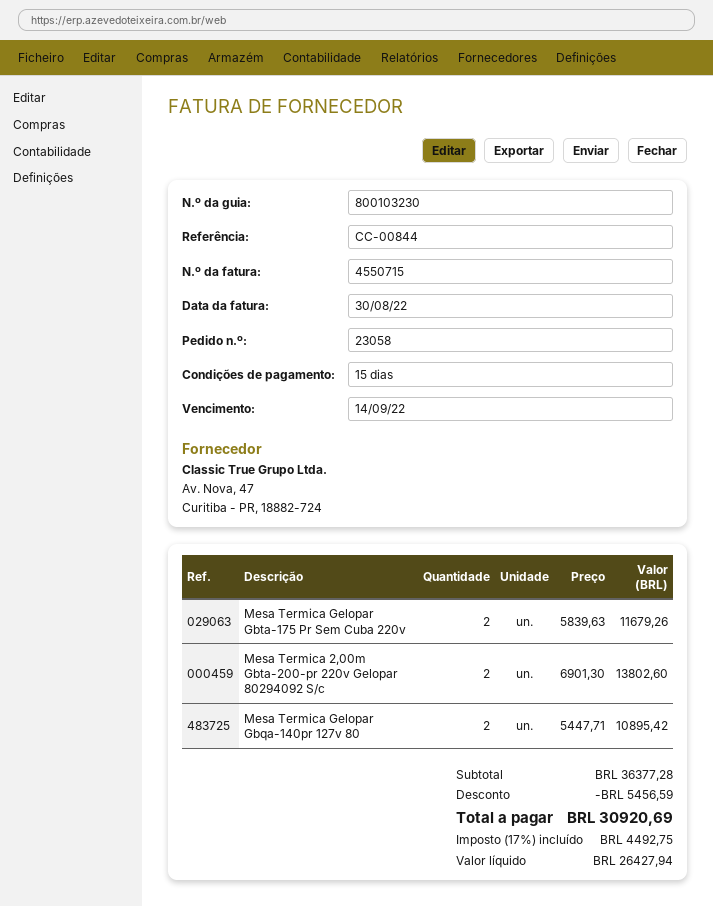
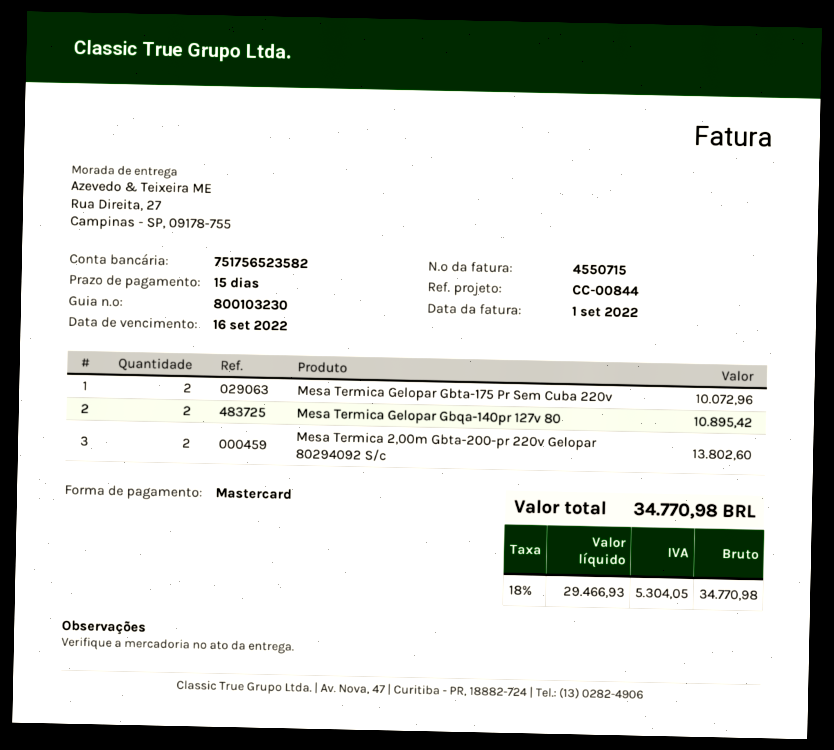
invoice date: 2022-08-30 -> 2022-09-01
due date: 2022-09-14 -> 2022-09-16
Mesa Termica Gelopar Gbta-175 Pr Sem Cuba 220v: 2 for 11679.26 -> 2 for 10072.96
discount: 5456.59 -> none
net: 26427.94 -> 29466.93
tax: 17% = 4492.75 -> 18% = 5304.05
total: 30920.69 -> 34770.98

